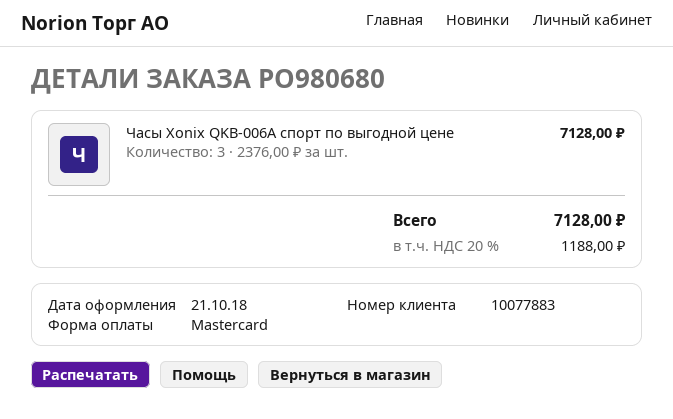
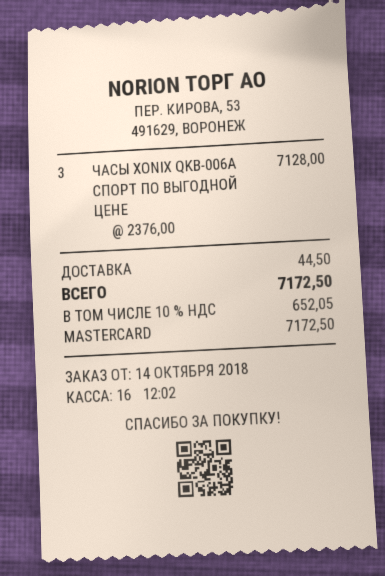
order date: 2018-10-21 -> 2018-10-14
shipping: none -> 44.50
tax: 20% = 1188.00 -> 10% = 652.05
total: 7128.00 -> 7172.50

